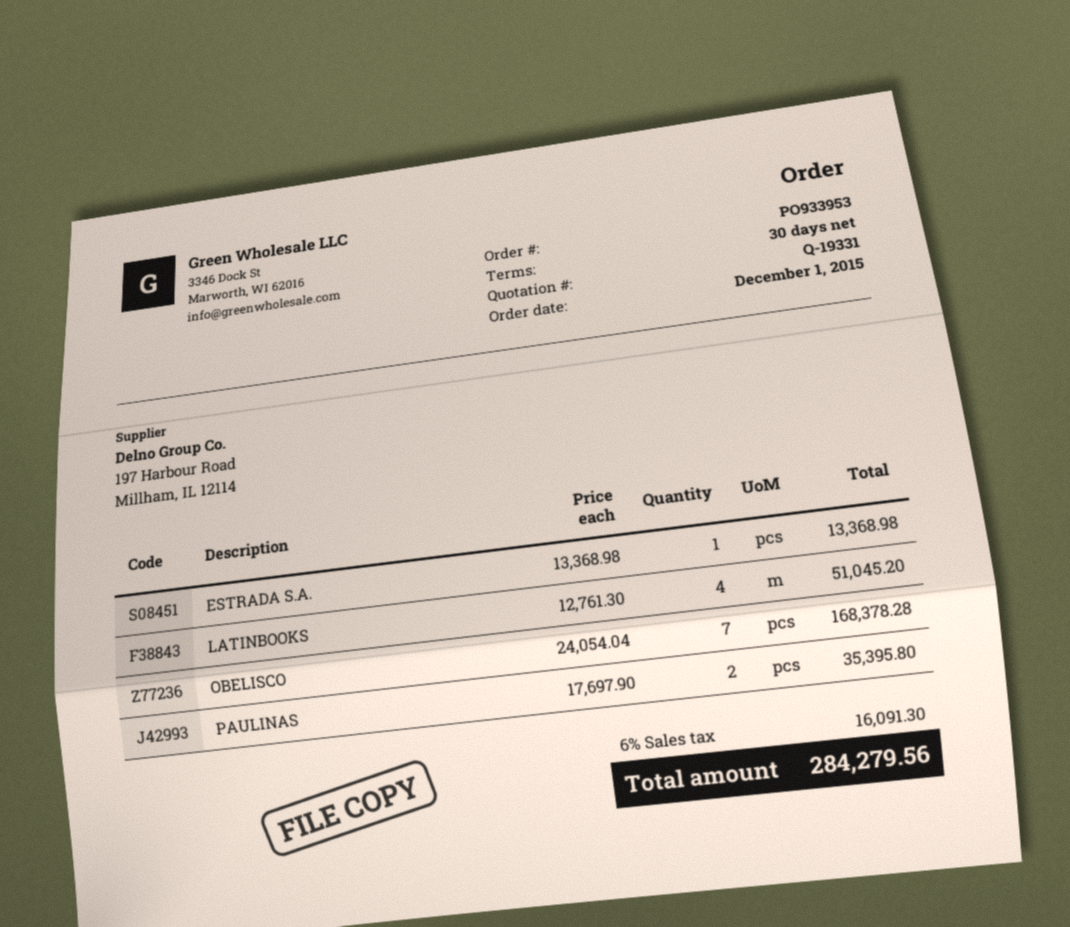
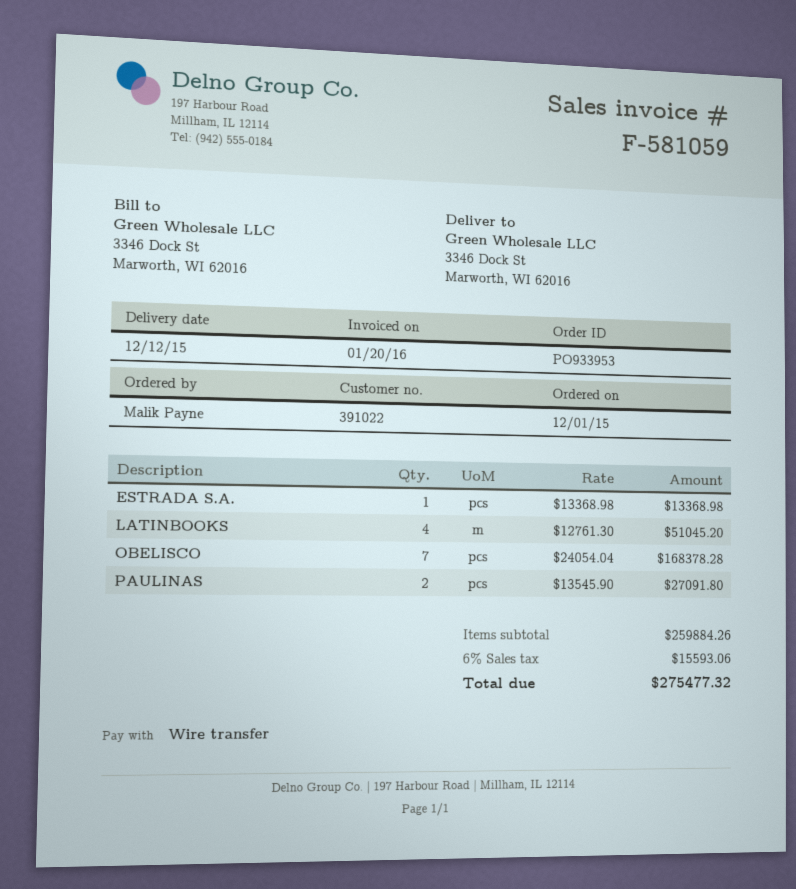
PAULINAS: 2 x 17697.90 = 35395.80 -> 2 x 13545.90 = 27091.80
tax: 6% = 16091.30 -> 6% = 15593.06
total: 284279.56 -> 275477.32

